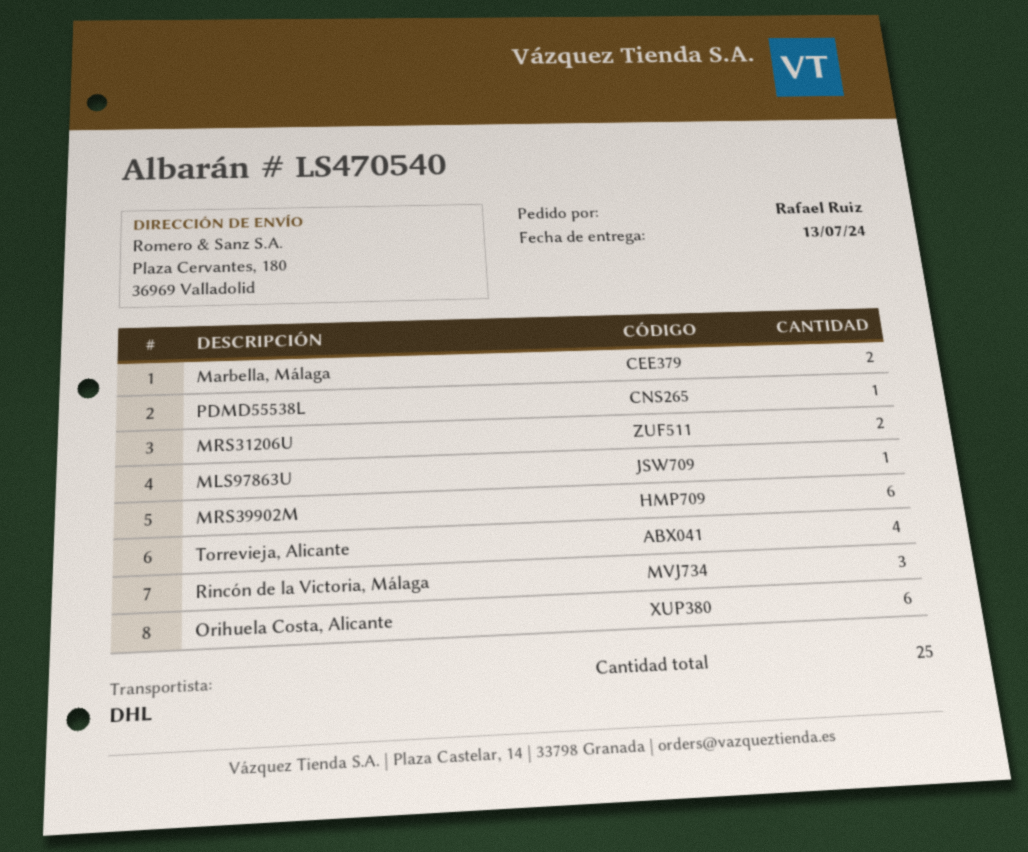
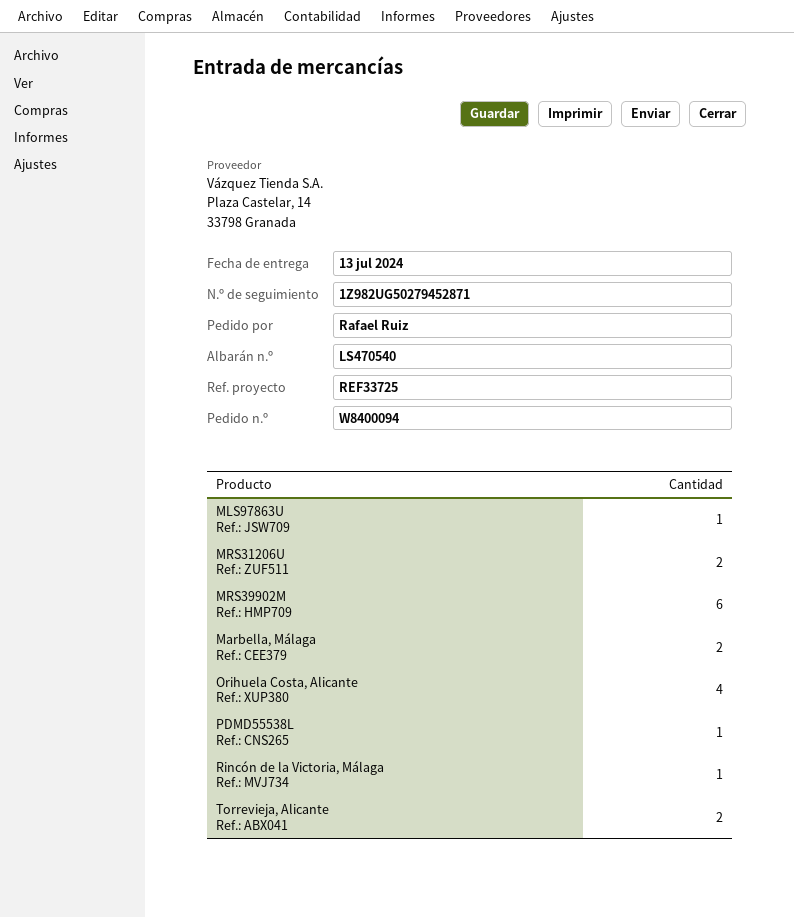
Torrevieja, Alicante: 4 -> 2
Rincón de la Victoria, Málaga: 3 -> 1
Orihuela Costa, Alicante: 6 -> 4

